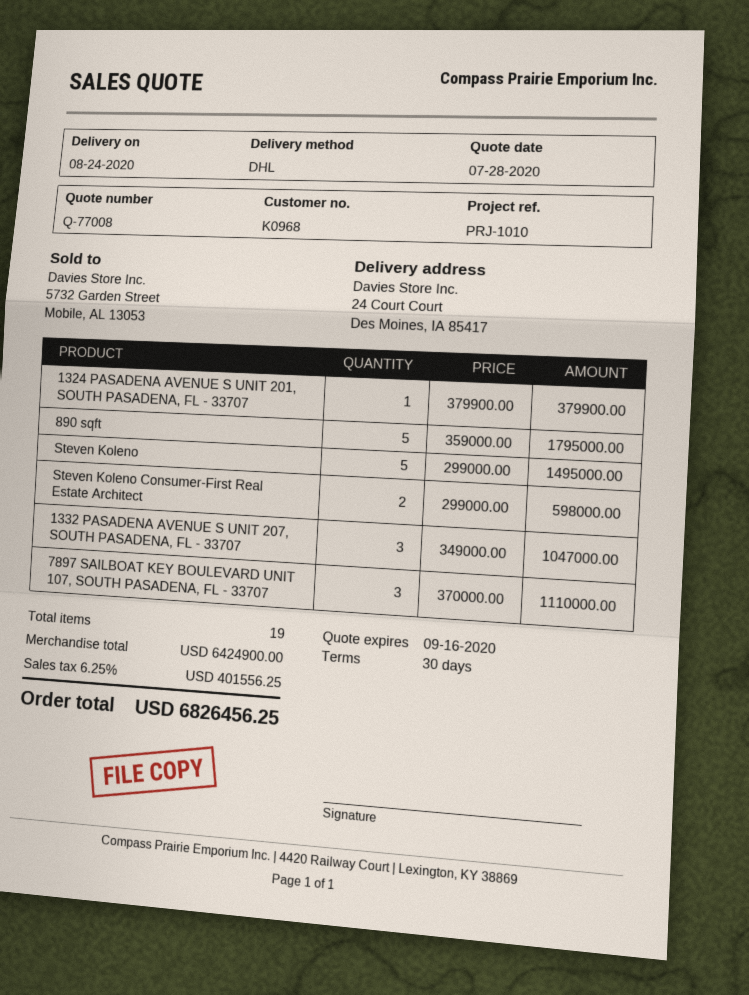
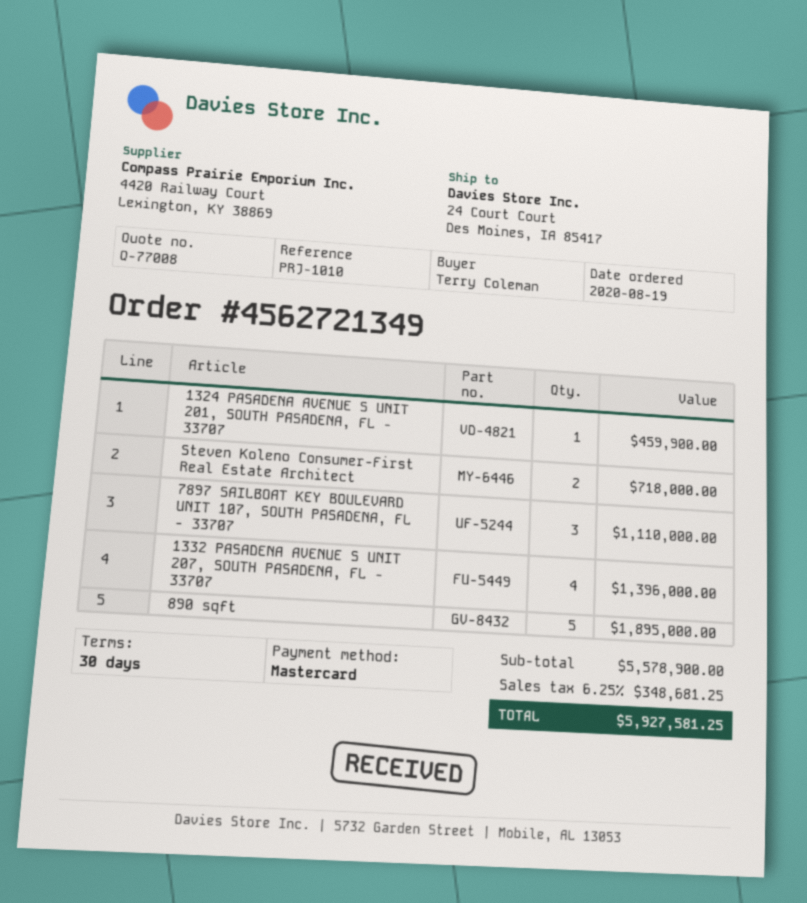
1324 PASADENA AVENUE S UNIT 201, SOUTH PASADENA, FL - 33707: 1 for 379900.00 -> 1 for 459900.00
890 sqft: 5 for 1795000.00 -> 5 for 1895000.00
Steven Koleno: 5 for 1495000.00 -> none
Steven Koleno Consumer-First Real Estate Architect: 2 for 598000.00 -> 2 for 718000.00
1332 PASADENA AVENUE S UNIT 207, SOUTH PASADENA, FL - 33707: 3 for 1047000.00 -> 4 for 1396000.00
subtotal: 6424900.00 -> 5578900.00
tax: 6.25% = 401556.25 -> 6.25% = 348681.25
total: 6826456.25 -> 5927581.25

